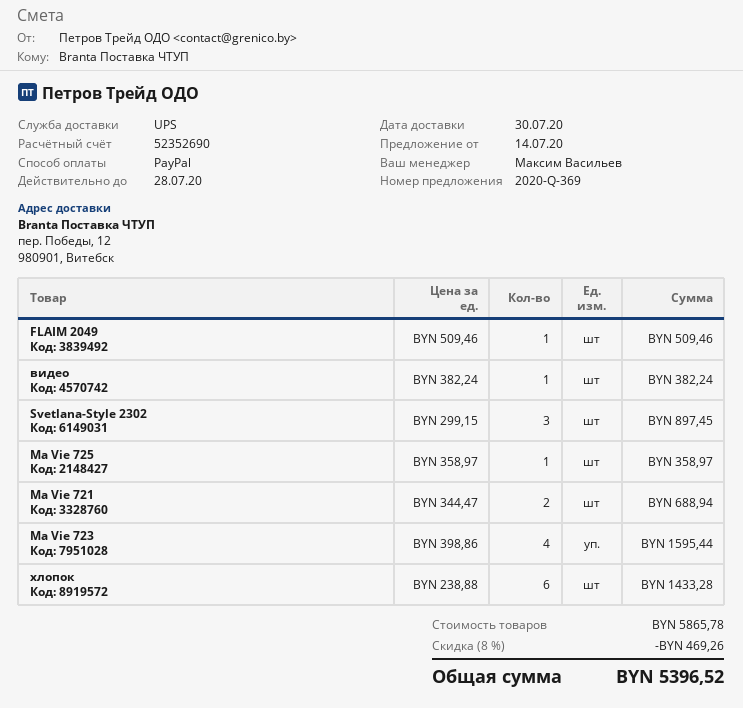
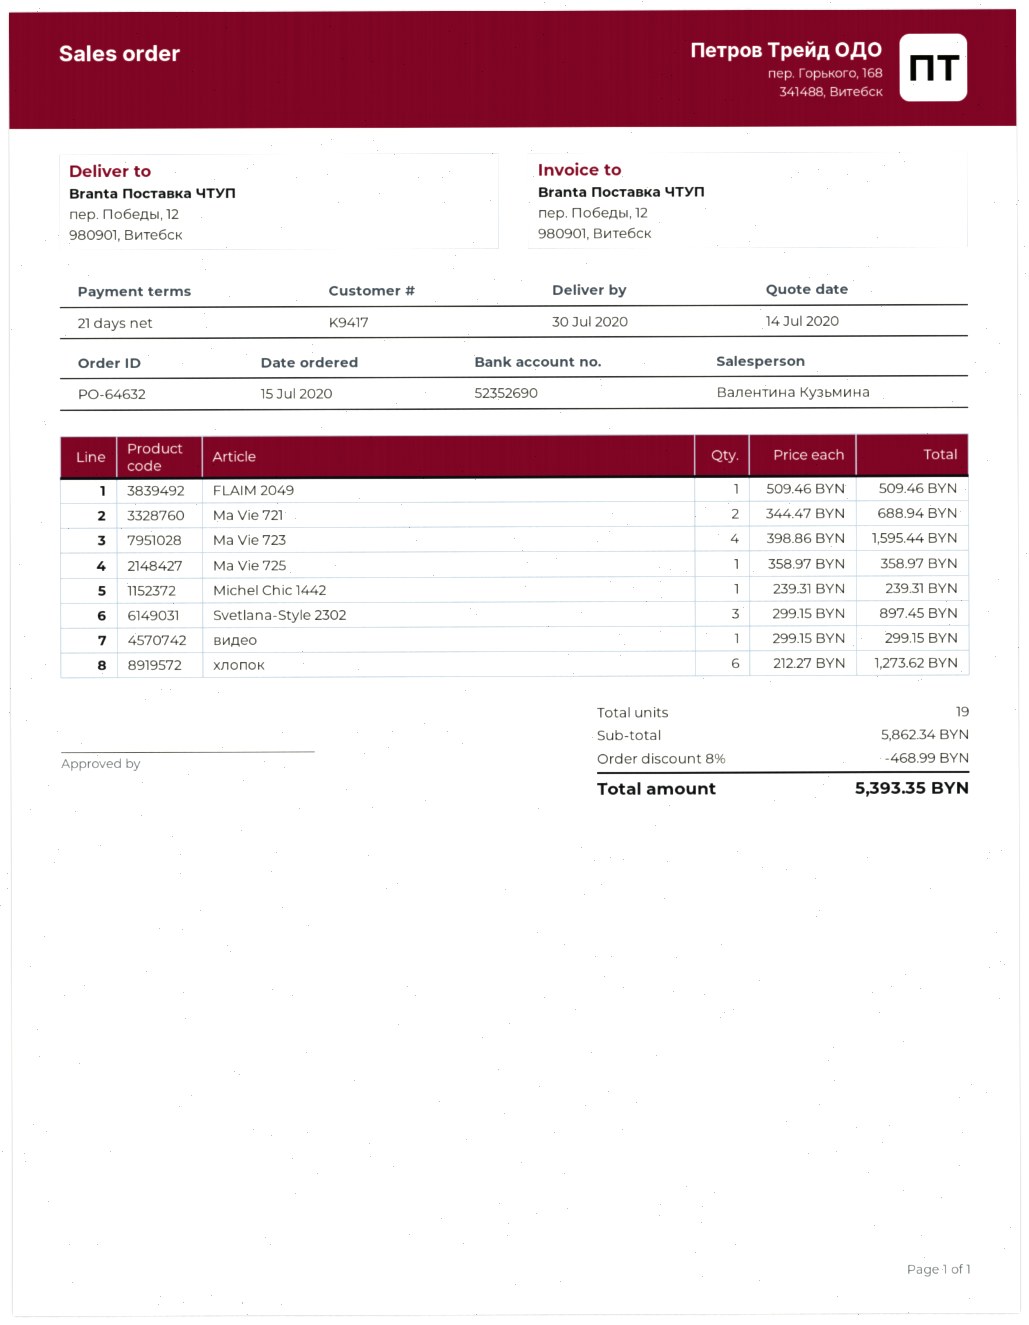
sales rep: Максим Васильев -> Валентина Кузьмина
видео: 1 x 382.24 = 382.24 -> 1 x 299.15 = 299.15
хлопок: 6 x 238.88 = 1433.28 -> 6 x 212.27 = 1273.62
Michel Chic 1442: none -> 1 x 239.31 = 239.31
subtotal: 5865.78 -> 5862.34
discount: 8% = 469.26 -> 8% = 468.99
total: 5396.52 -> 5393.35

